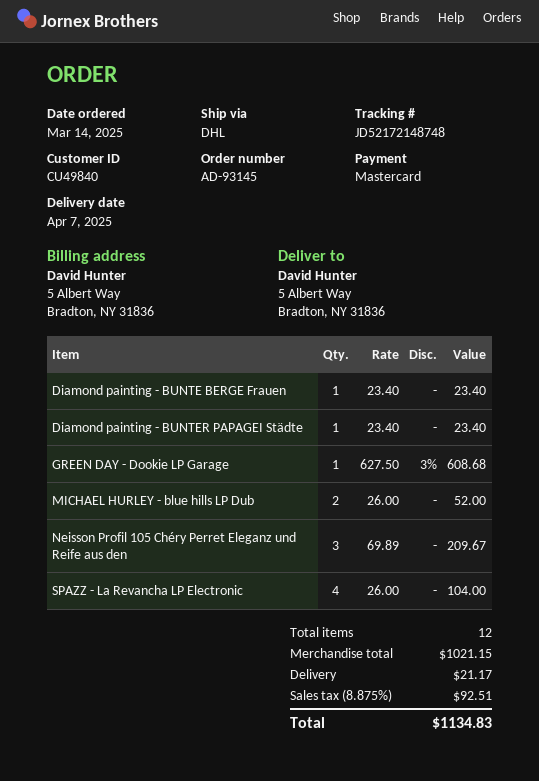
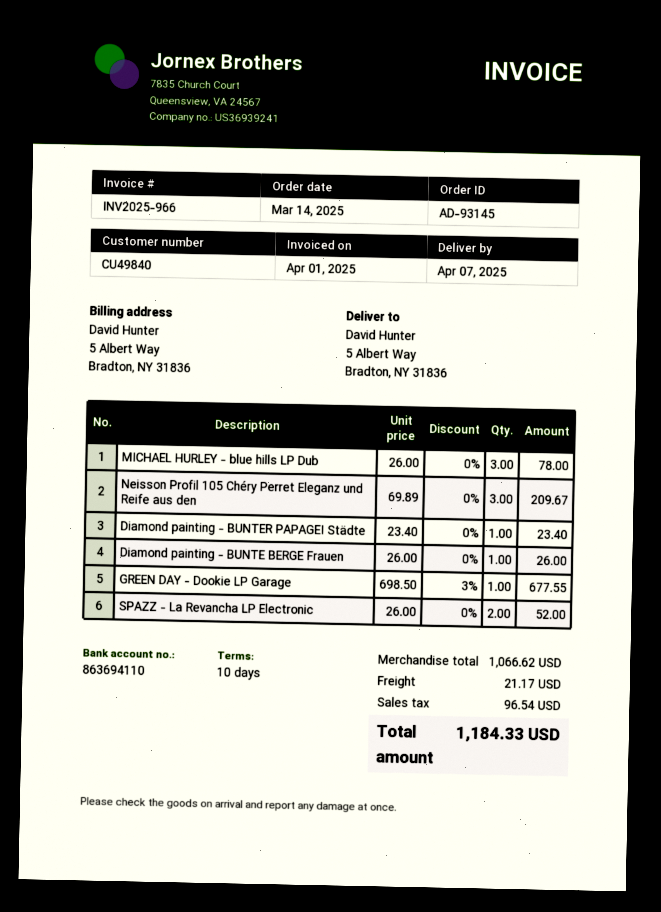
Diamond painting - BUNTE BERGE Frauen: 1 x 23.40 = 23.40 -> 1 x 26.00 = 26.00
GREEN DAY - Dookie LP Garage: 1 x 627.50 - 3% = 608.68 -> 1 x 698.50 - 3% = 677.55
MICHAEL HURLEY - blue hills LP Dub: 2 x 26.00 = 52.00 -> 3 x 26.00 = 78.00
SPAZZ - La Revancha LP Electronic: 4 x 26.00 = 104.00 -> 2 x 26.00 = 52.00
subtotal: 1021.15 -> 1066.62
tax: 92.51 -> 96.54
total: 1134.83 -> 1184.33

